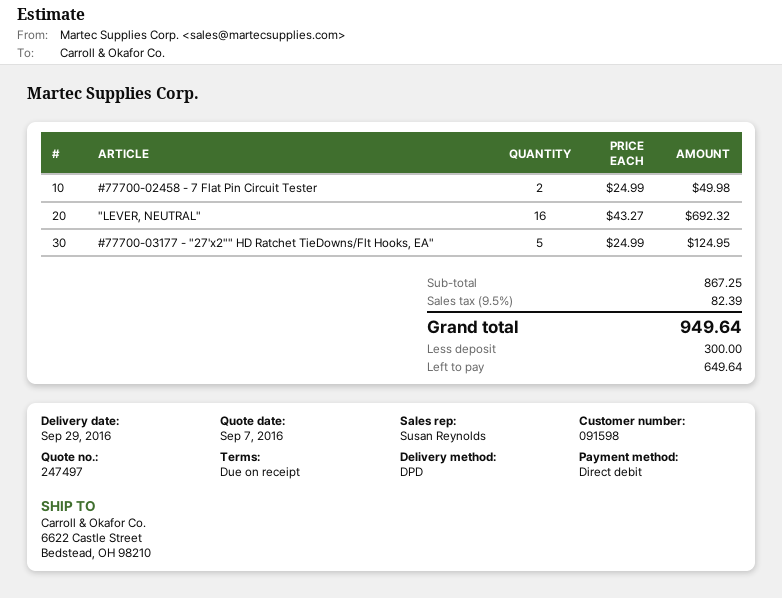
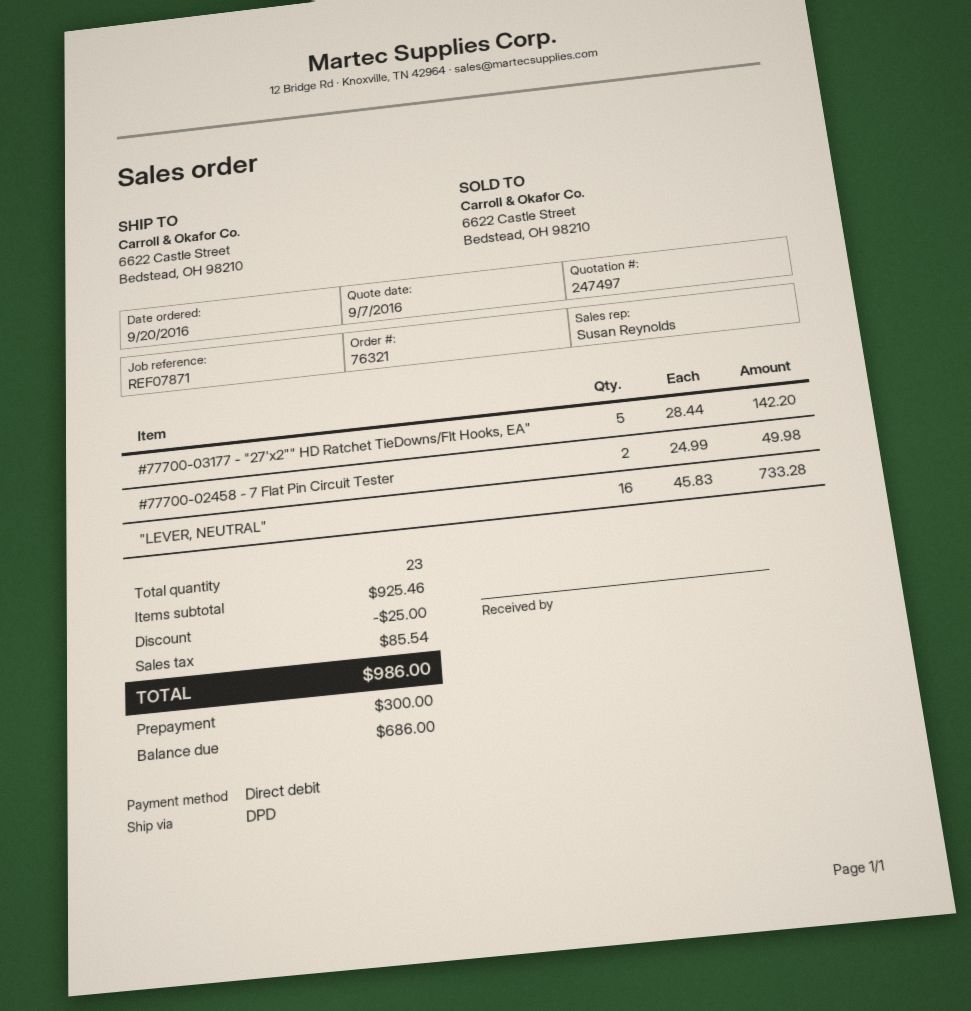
"LEVER, NEUTRAL": 16 x 43.27 = 692.32 -> 16 x 45.83 = 733.28
#77700-03177 - "27'x2"" HD Ratchet TieDowns/Flt Hooks, EA": 5 x 24.99 = 124.95 -> 5 x 28.44 = 142.20
subtotal: 867.25 -> 925.46
discount: none -> 25.00
tax: 82.39 -> 85.54
total: 949.64 -> 986.00
balance: 649.64 -> 686.00

